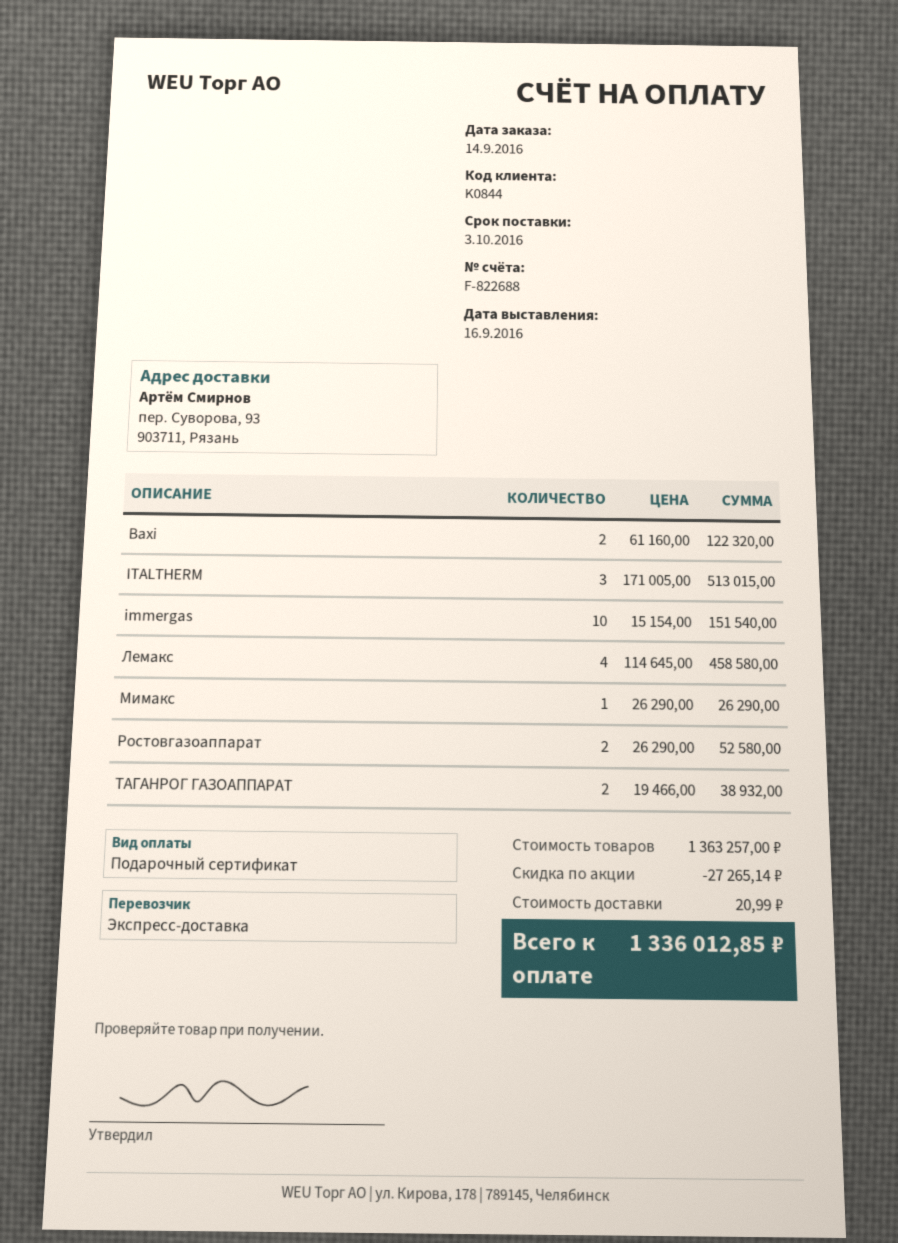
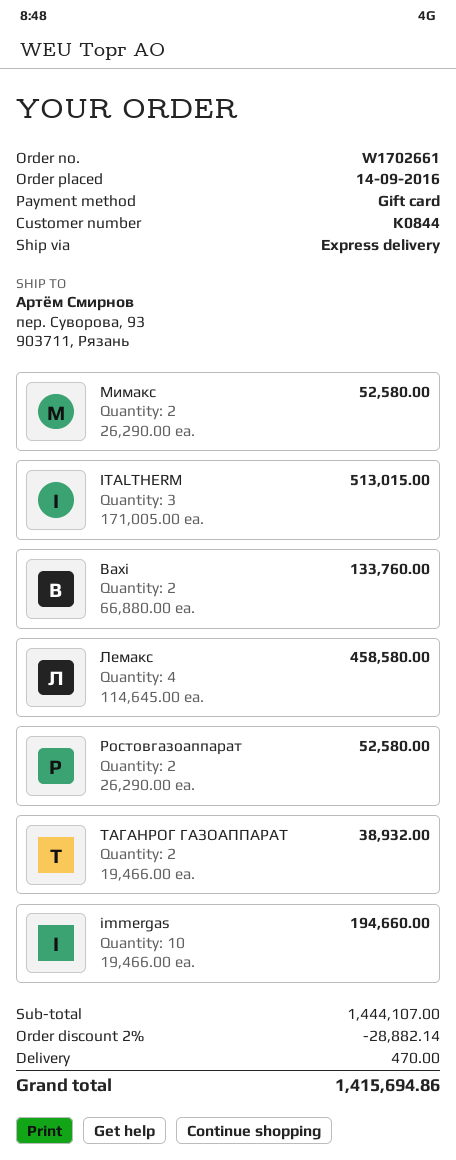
Baxi: 2 x 61160.00 = 122320.00 -> 2 x 66880.00 = 133760.00
immergas: 10 x 15154.00 = 151540.00 -> 10 x 19466.00 = 194660.00
Мимакс: 1 x 26290.00 = 26290.00 -> 2 x 26290.00 = 52580.00
subtotal: 1363257.00 -> 1444107.00
discount: 27265.14 -> 28882.14
shipping: 20.99 -> 470.00
total: 1336012.85 -> 1415694.86

